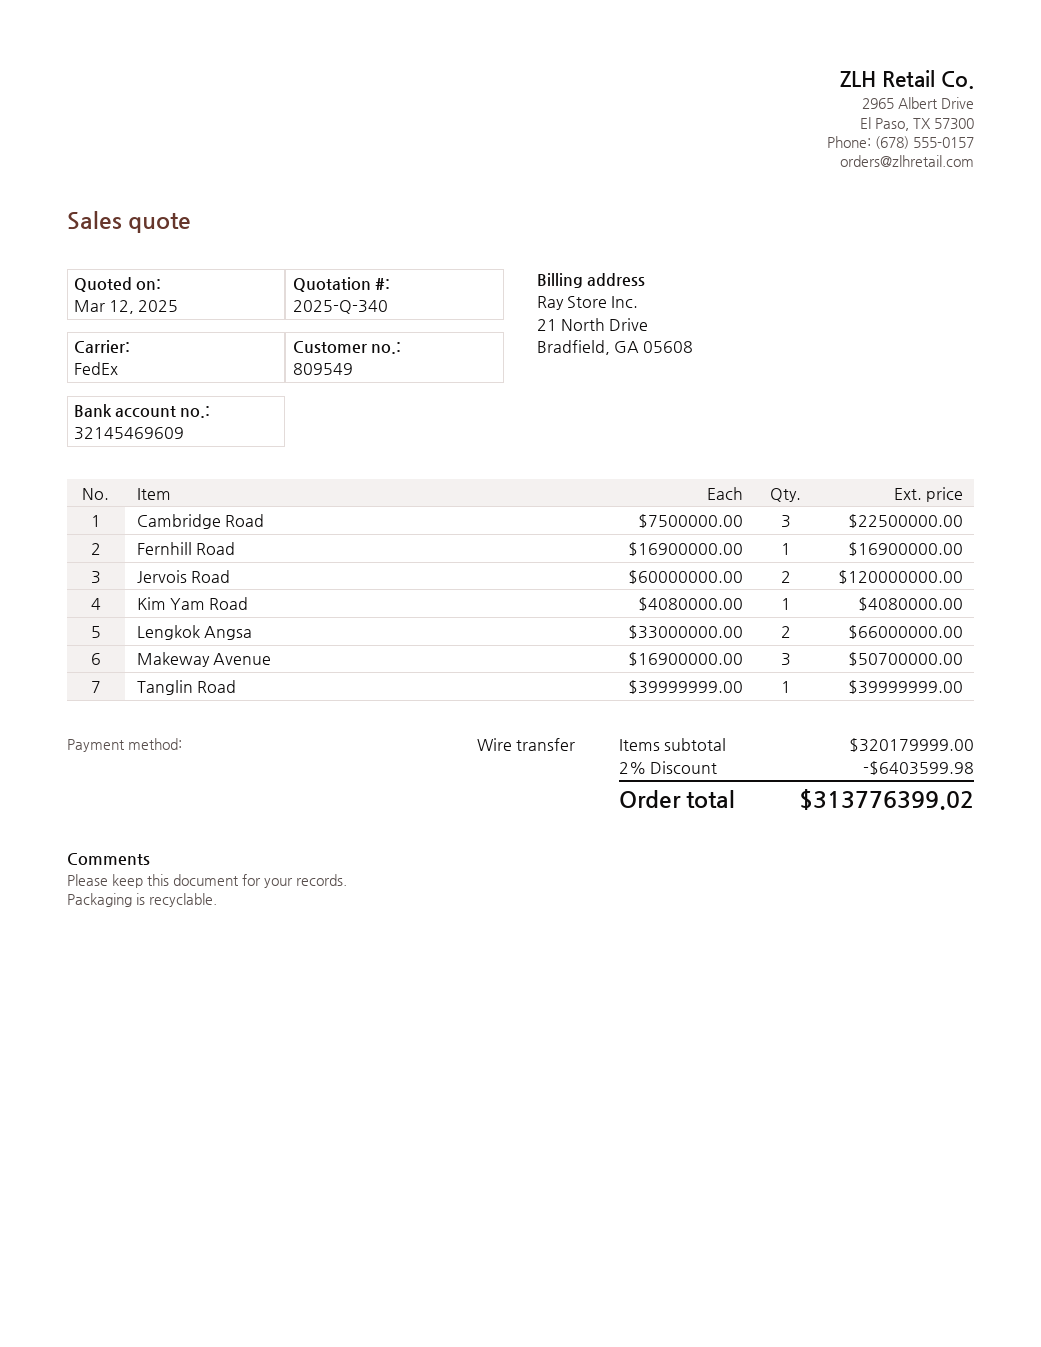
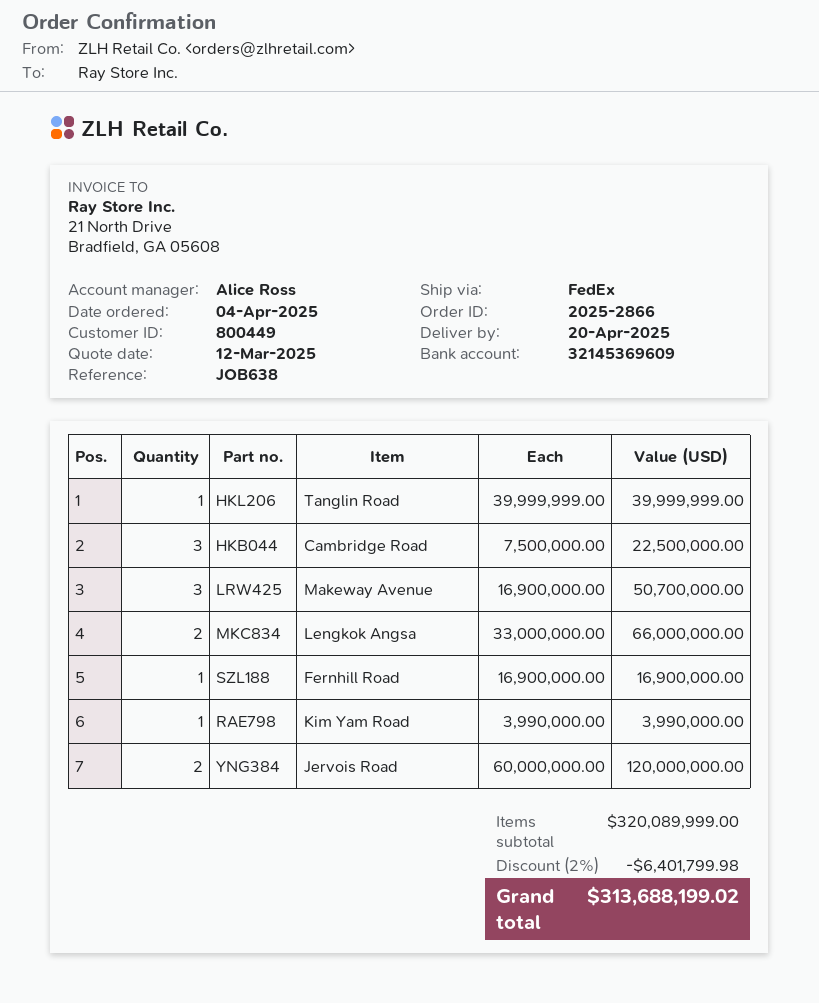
customer number: 809549 -> 800449
bank account: 32145469609 -> 32145369609
Kim Yam Road: 1 x 4080000.00 = 4080000.00 -> 1 x 3990000.00 = 3990000.00
subtotal: 320179999.00 -> 320089999.00
discount: 2% = 6403599.98 -> 2% = 6401799.98
total: 313776399.02 -> 313688199.02

